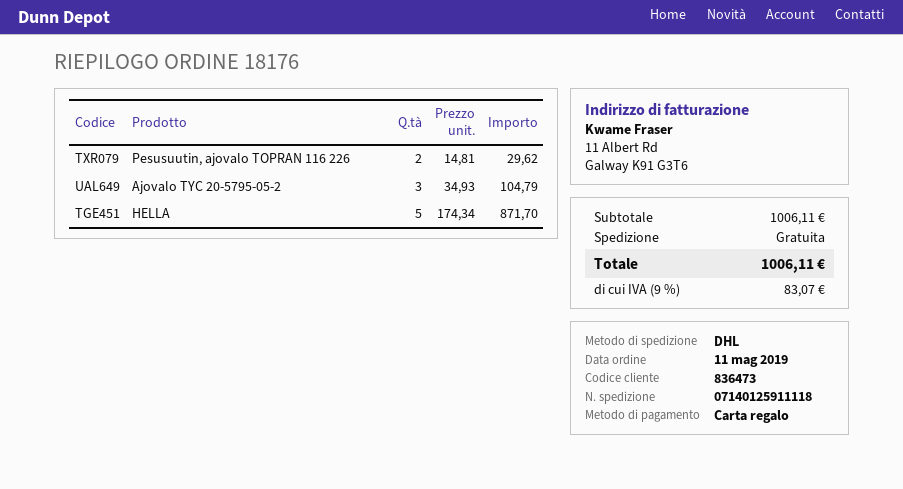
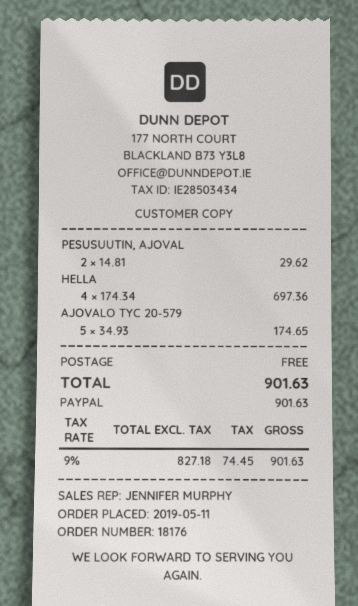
payment method: gift card -> PayPal
Ajovalo TYC 20-5795-05-2: 3 x 34.93 = 104.79 -> 5 x 34.93 = 174.65
HELLA: 5 x 174.34 = 871.70 -> 4 x 174.34 = 697.36
tax: 9% = 83.07 -> 9% = 74.45
total: 1006.11 -> 901.63

